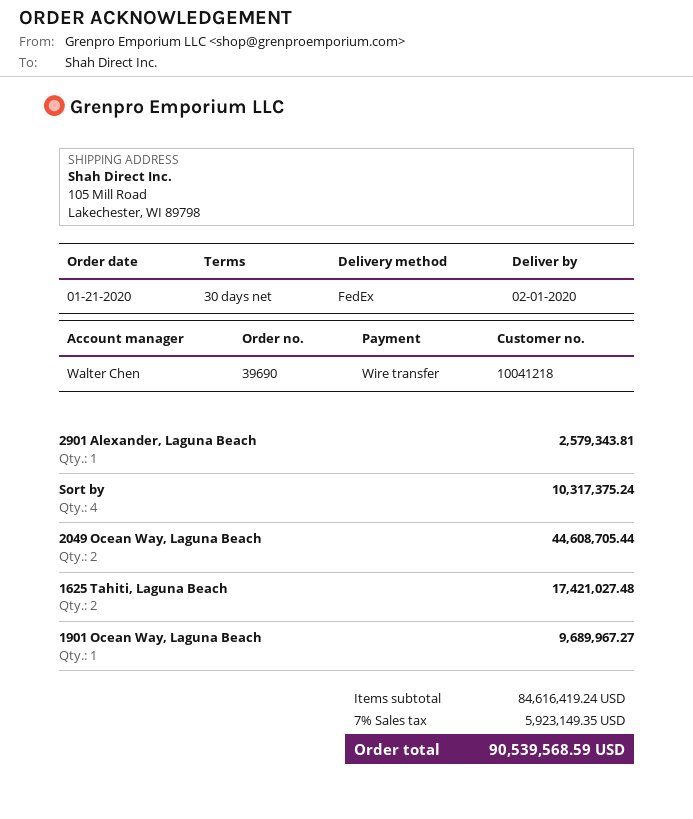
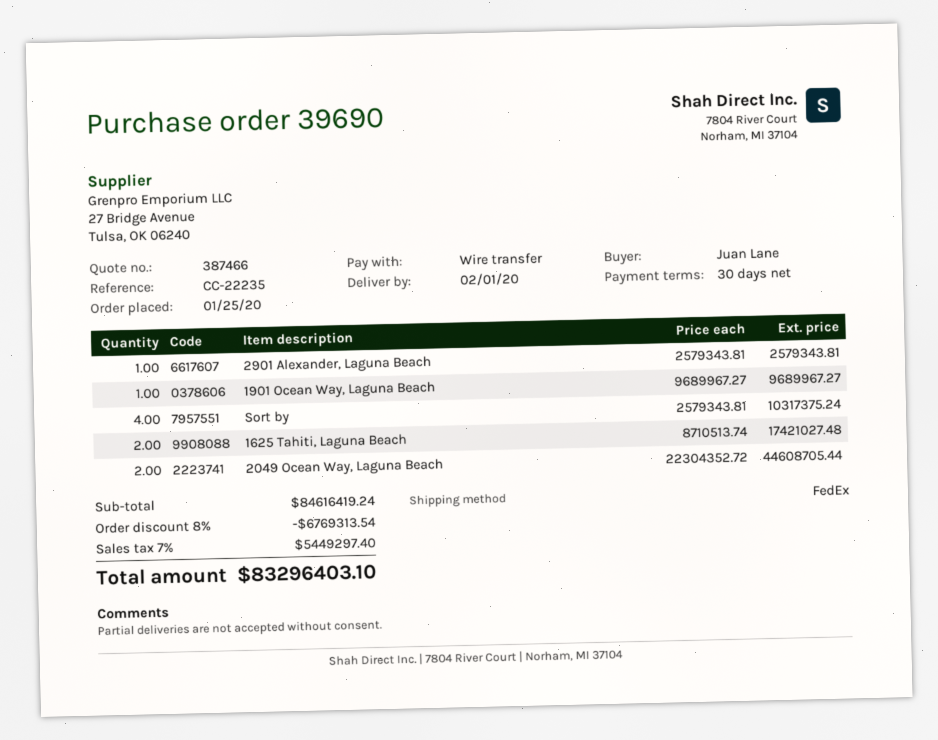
order date: 2020-01-21 -> 2020-01-25
discount: none -> 8% = 6769313.54
tax: 7% = 5923149.35 -> 7% = 5449297.40
total: 90539568.59 -> 83296403.10

